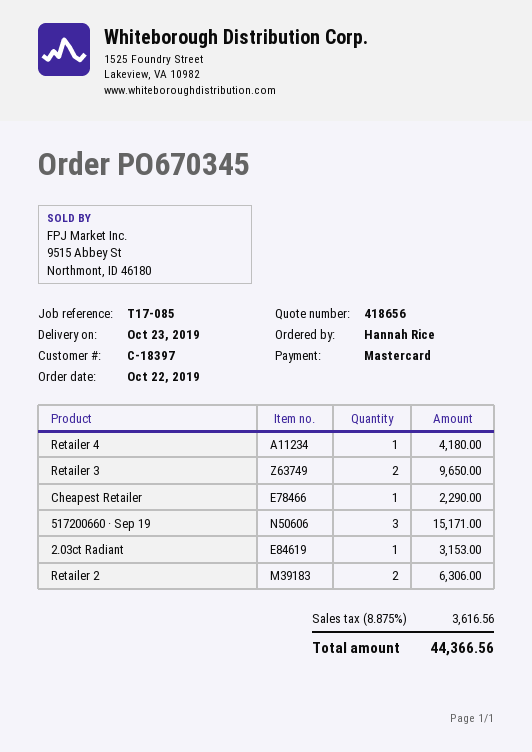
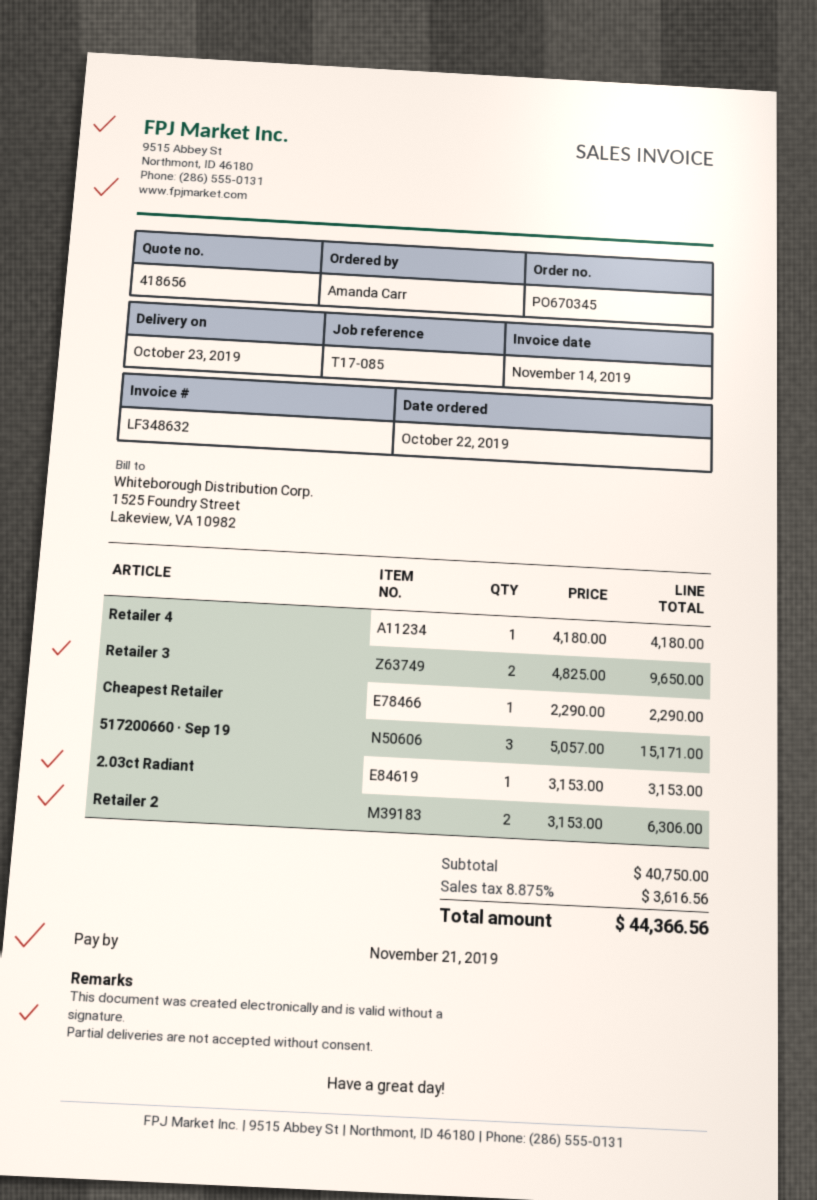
ordered by: Hannah Rice -> Amanda Carr

